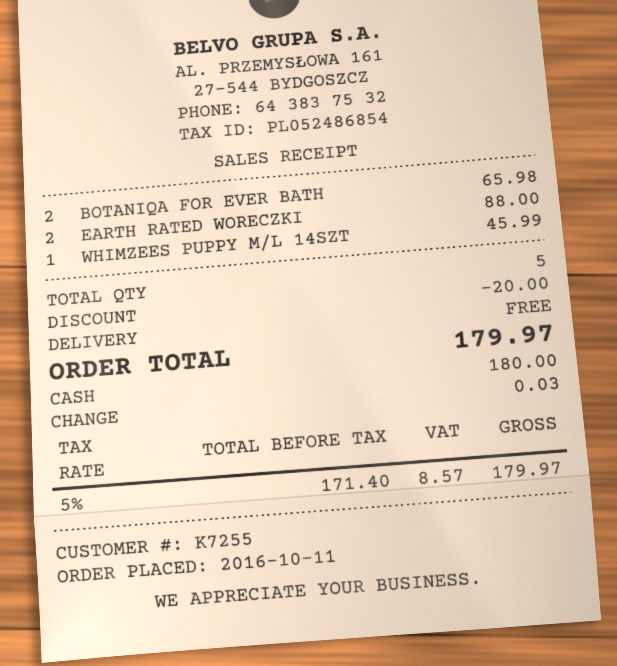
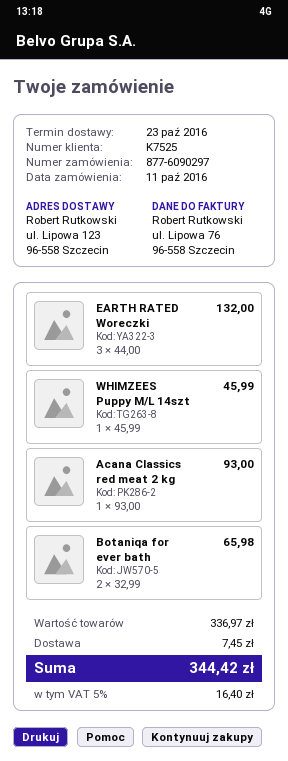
customer number: K7255 -> K7525
EARTH RATED WORECZKI: 2 for 88.00 -> 3 for 132.00
Acana Classics red meat 2 kg: none -> 1 for 93.00
discount: 20.00 -> none
shipping: 0.00 -> 7.45
tax: 5% = 8.57 -> 5% = 16.40
total: 179.97 -> 344.42

